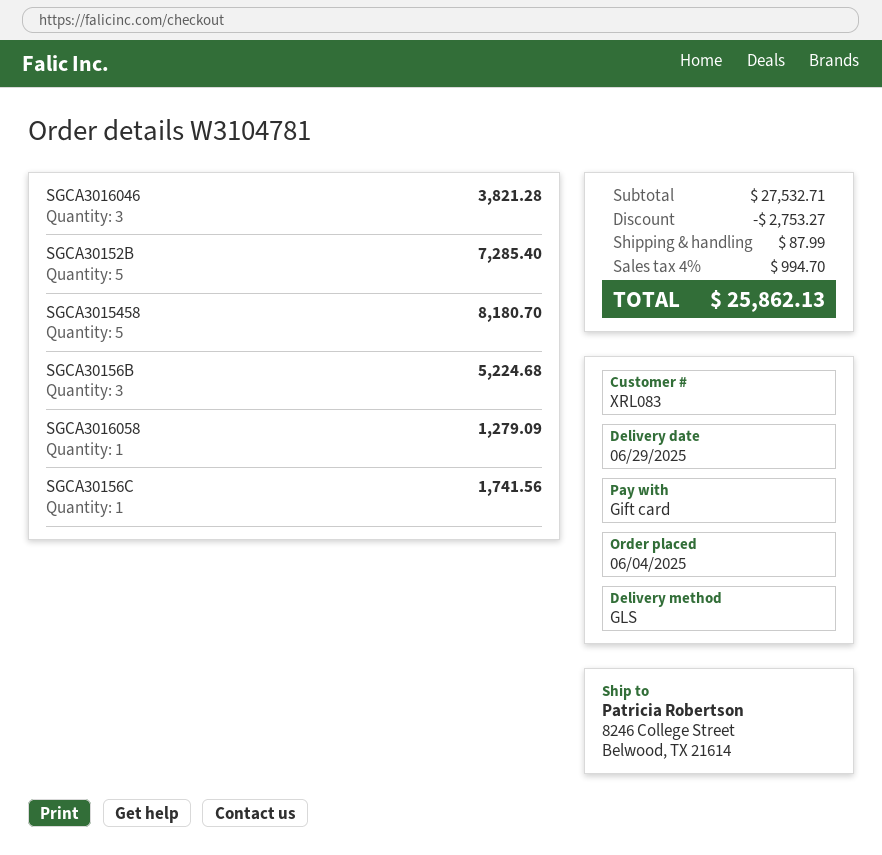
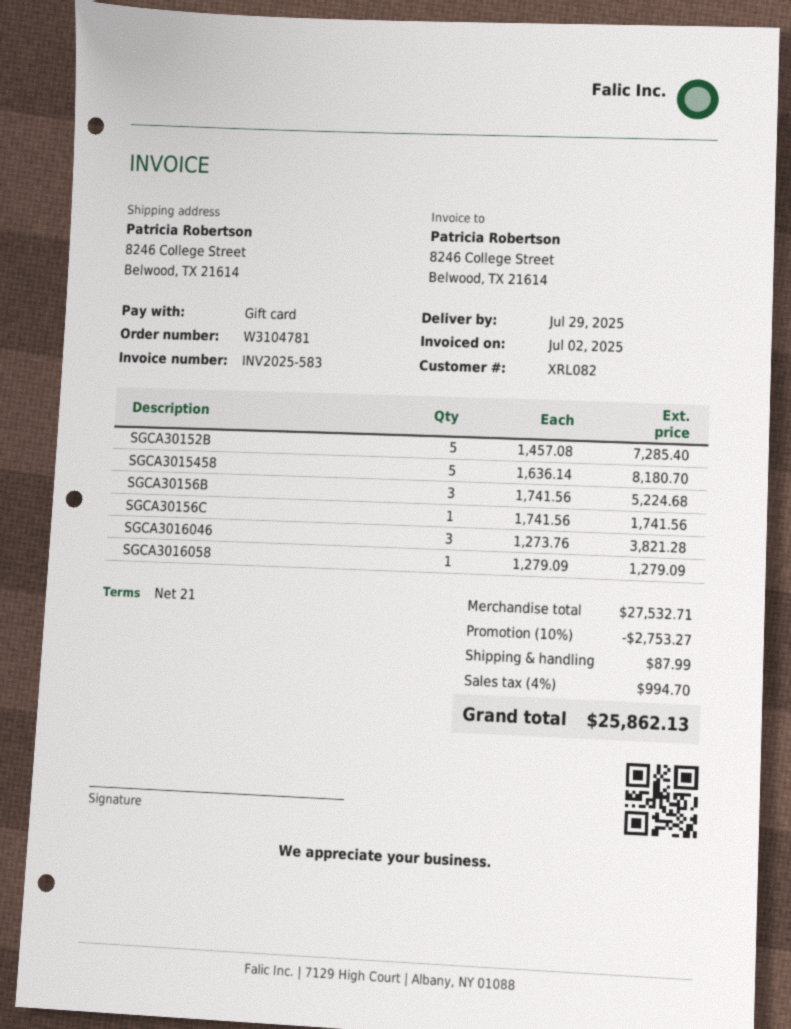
delivery date: 2025-06-29 -> 2025-07-29
customer number: XRL083 -> XRL082

